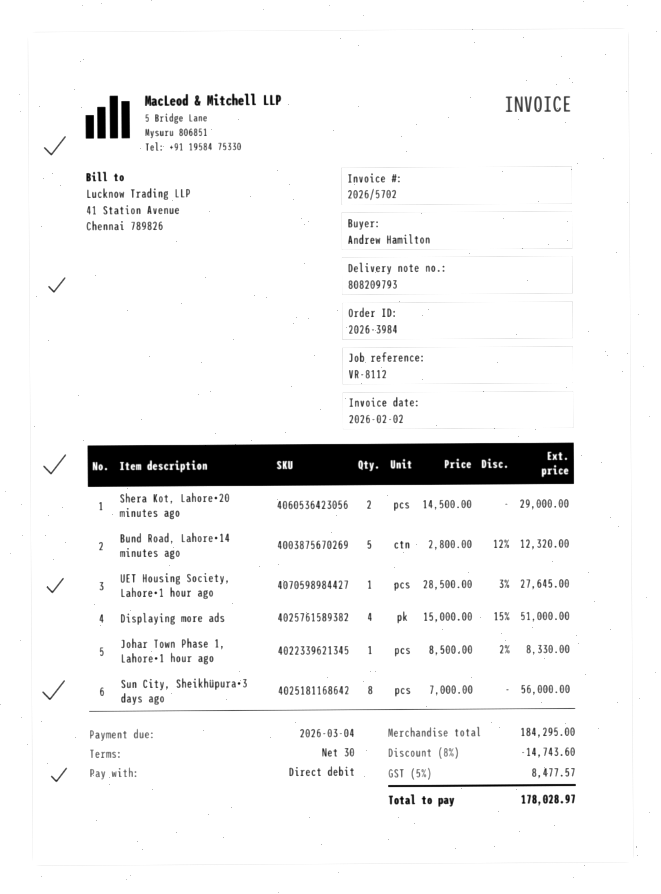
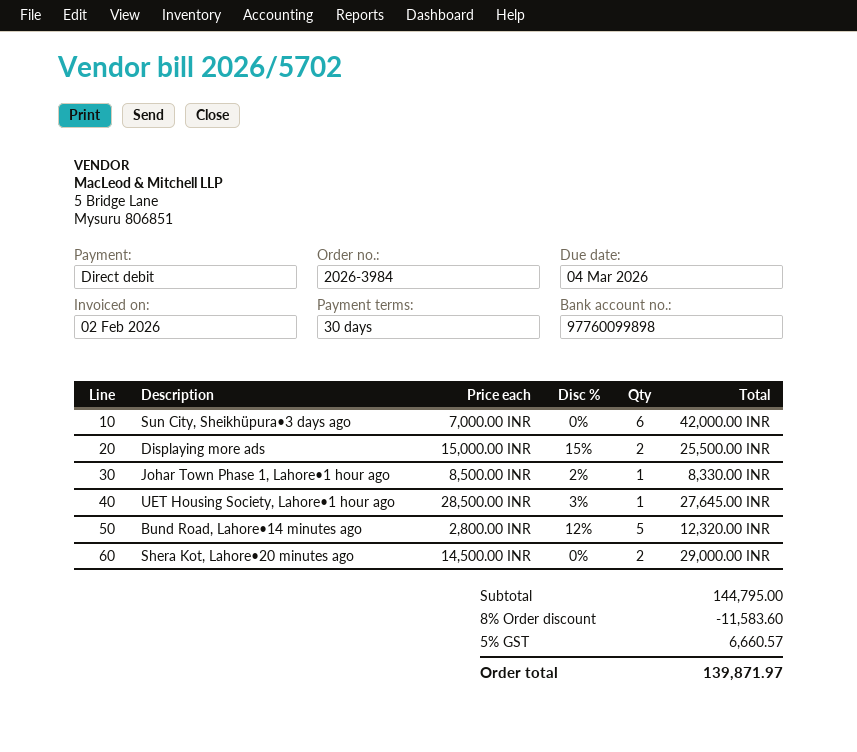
Displaying more ads: 4 x 15000.00 - 15% = 51000.00 -> 2 x 15000.00 - 15% = 25500.00
Sun City, Sheikhüpura•3 days ago: 8 x 7000.00 = 56000.00 -> 6 x 7000.00 = 42000.00
subtotal: 184295.00 -> 144795.00
discount: 8% = 14743.60 -> 8% = 11583.60
tax: 5% = 8477.57 -> 5% = 6660.57
total: 178028.97 -> 139871.97

